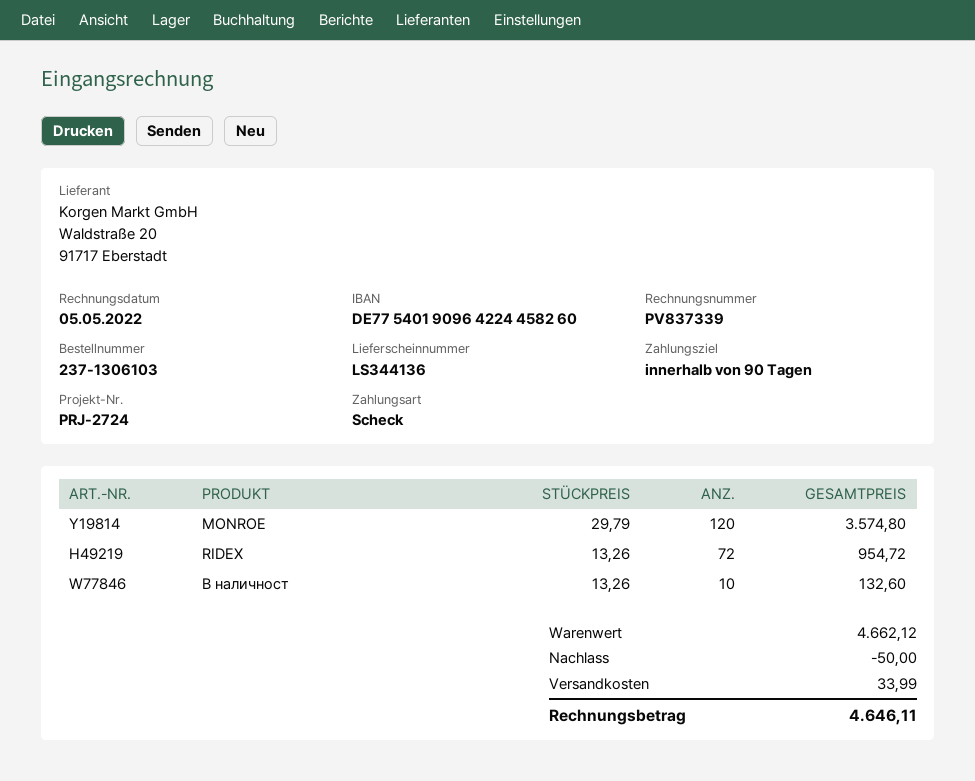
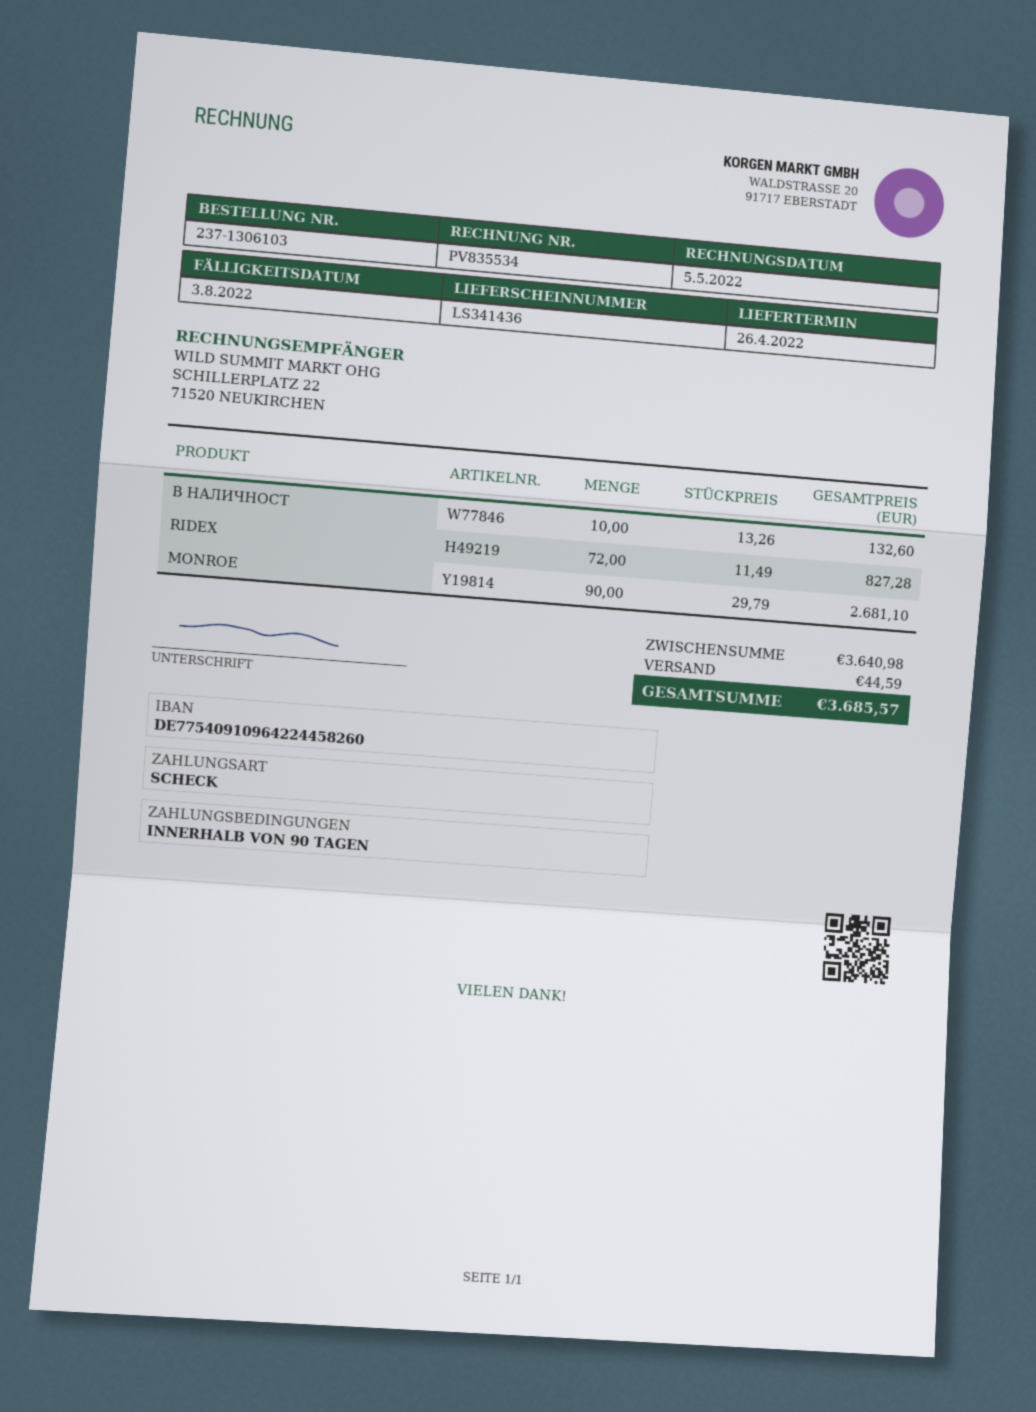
delivery note number: LS344136 -> LS341436
invoice number: PV837339 -> PV835534
bank account: DE77540190964224458260 -> DE77540910964224458260
MONROE: 120 x 29.79 = 3574.80 -> 90 x 29.79 = 2681.10
RIDEX: 72 x 13.26 = 954.72 -> 72 x 11.49 = 827.28
subtotal: 4662.12 -> 3640.98
discount: 50.00 -> none
shipping: 33.99 -> 44.59
total: 4646.11 -> 3685.57

